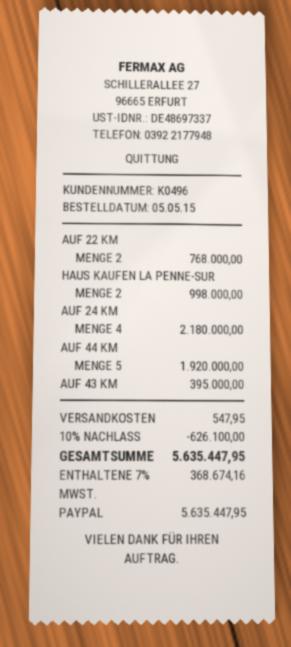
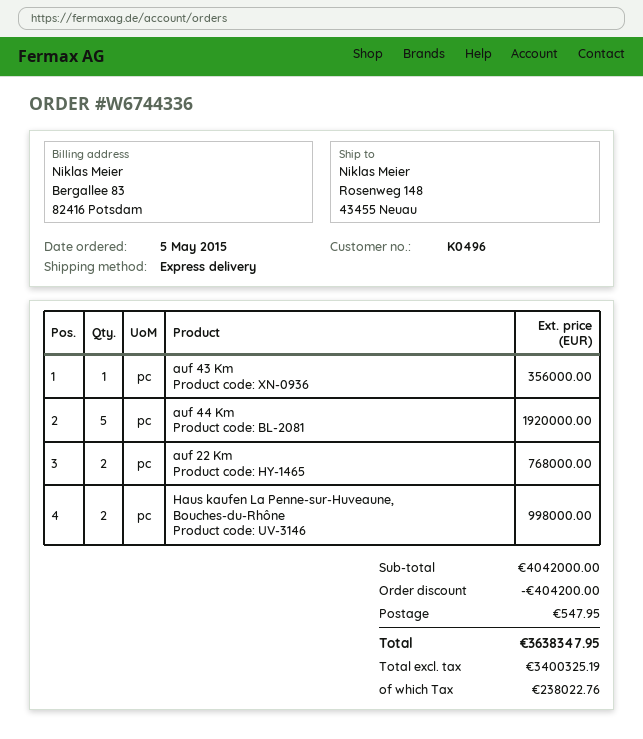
AUF 24 KM: 4 for 2180000.00 -> none
AUF 43 KM: 1 for 395000.00 -> 1 for 356000.00
discount: 626100.00 -> 404200.00
tax: 368674.16 -> 238022.76
total: 5635447.95 -> 3638347.95

